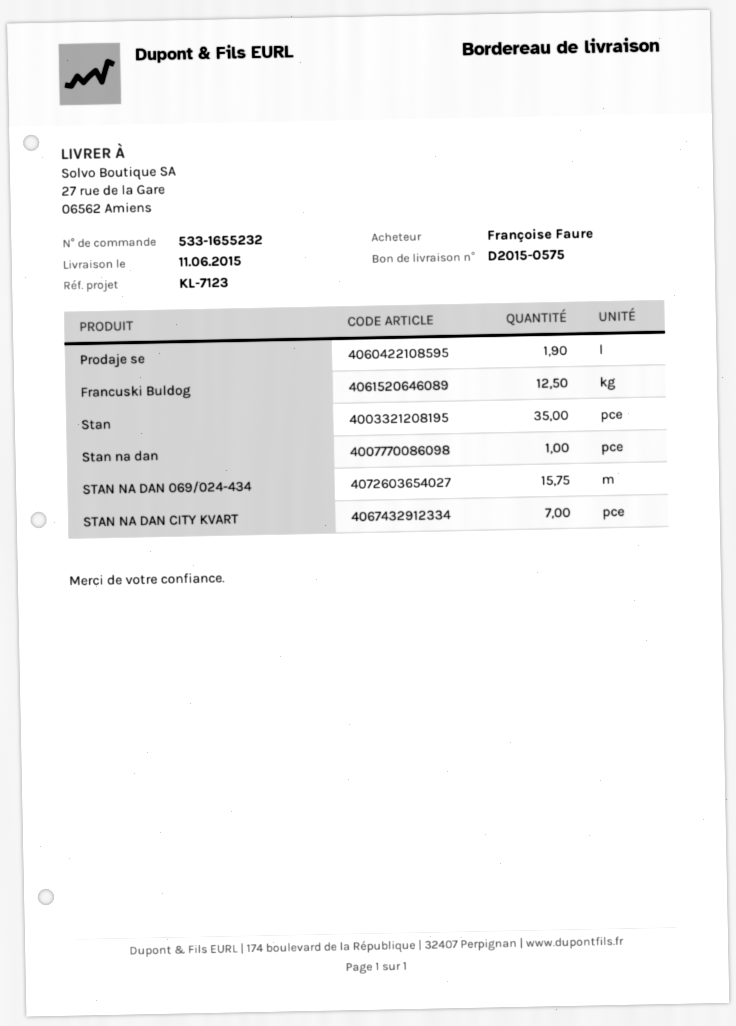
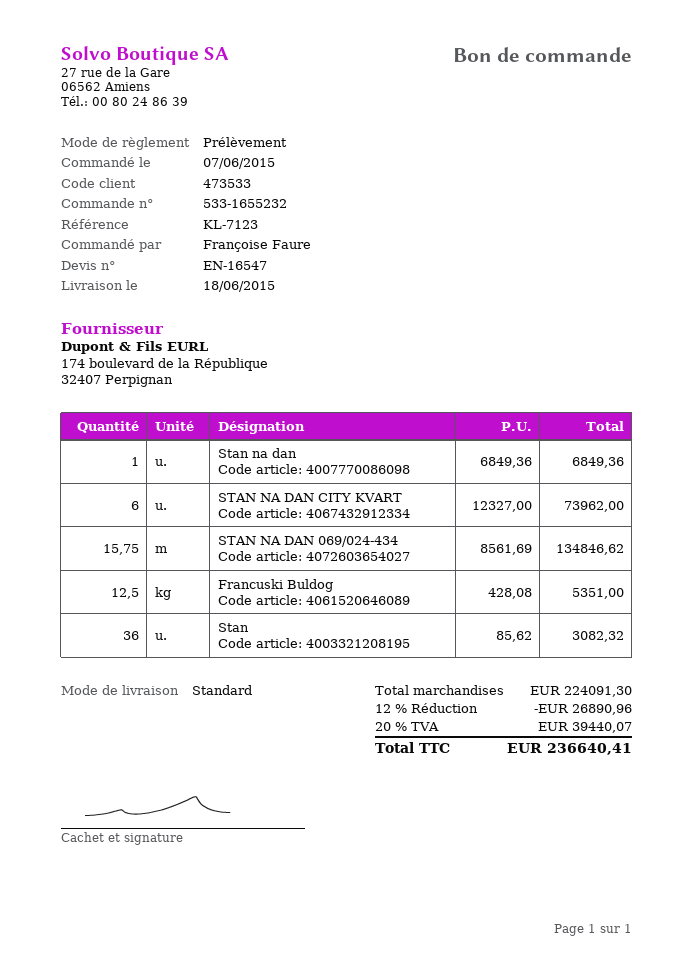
delivery date: 2015-06-11 -> 2015-06-18
Prodaje se: 1.9 -> none
Stan: 35 -> 36
STAN NA DAN CITY KVART: 7 -> 6

